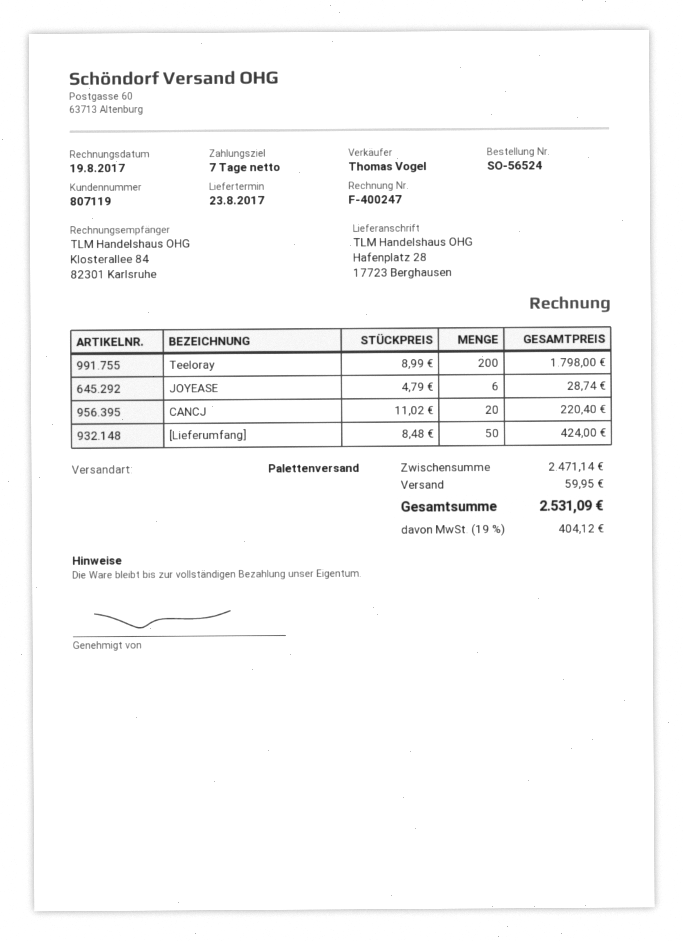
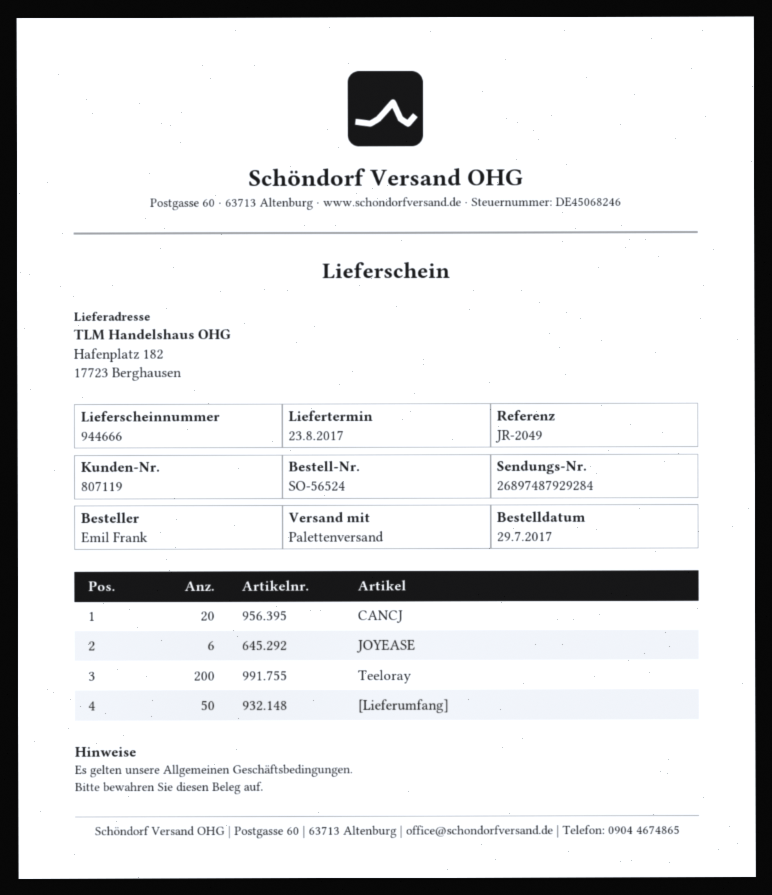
ship to: Hafenplatz 28, 17723 Berghausen -> Hafenplatz 182, 17723 Berghausen

